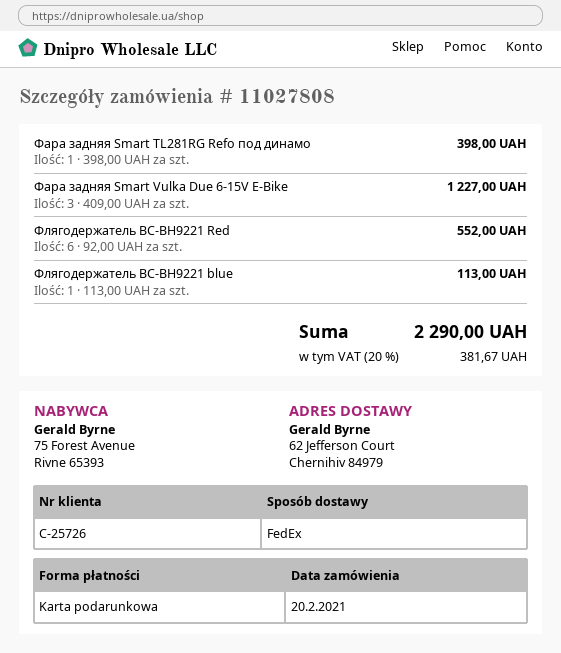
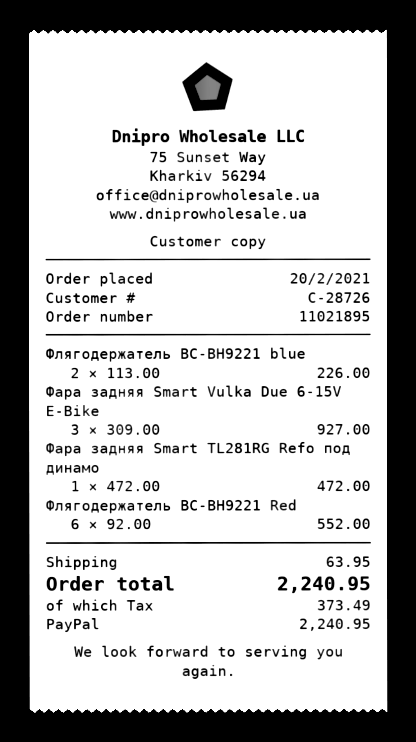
order number: 11027808 -> 11021895
customer number: C-25726 -> C-28726
payment method: gift card -> PayPal
Фара задняя Smart TL281RG Refo под динамо: 1 x 398.00 = 398.00 -> 1 x 472.00 = 472.00
Фара задняя Smart Vulka Due 6-15V E-Bike: 3 x 409.00 = 1227.00 -> 3 x 309.00 = 927.00
Флягодержатель BC-BH9221 blue: 1 x 113.00 = 113.00 -> 2 x 113.00 = 226.00
shipping: none -> 63.95
tax: 381.67 -> 373.49
total: 2290.00 -> 2240.95

